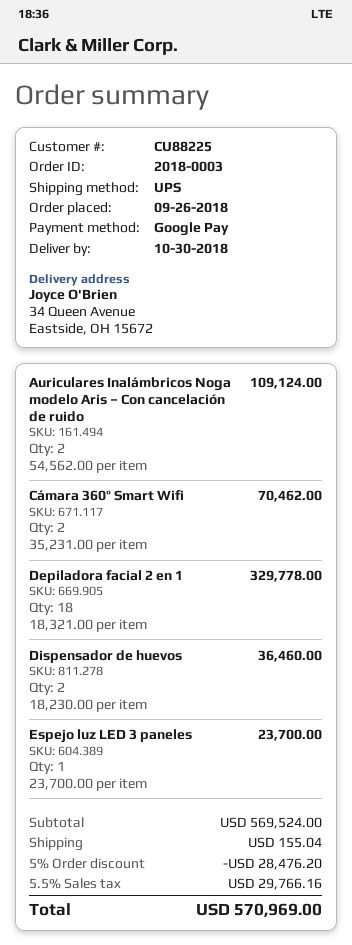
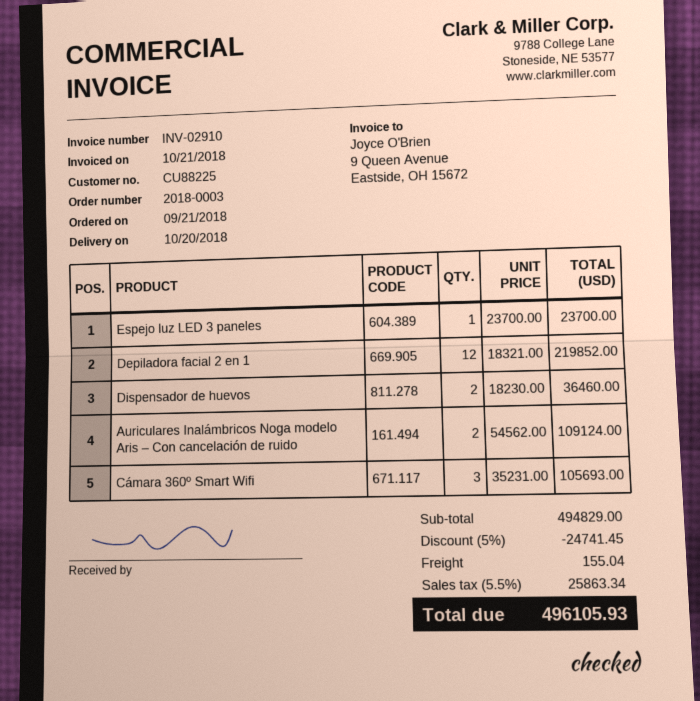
order date: 2018-09-26 -> 2018-09-21
delivery date: 2018-10-30 -> 2018-10-20
Cámara 360º Smart Wifi: 2 x 35231.00 = 70462.00 -> 3 x 35231.00 = 105693.00
Depiladora facial 2 en 1: 18 x 18321.00 = 329778.00 -> 12 x 18321.00 = 219852.00
subtotal: 569524.00 -> 494829.00
discount: 5% = 28476.20 -> 5% = 24741.45
tax: 5.5% = 29766.16 -> 5.5% = 25863.34
total: 570969.00 -> 496105.93

